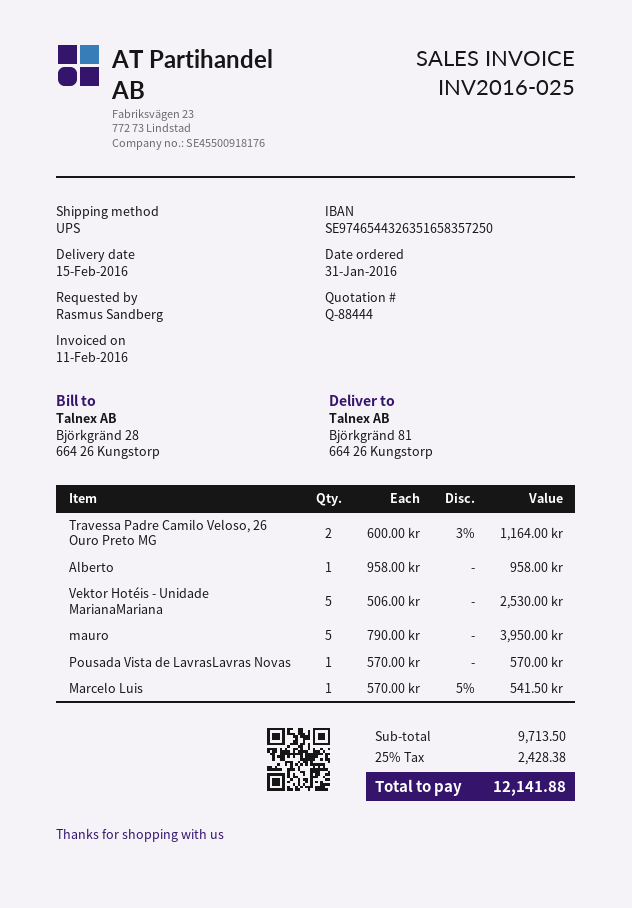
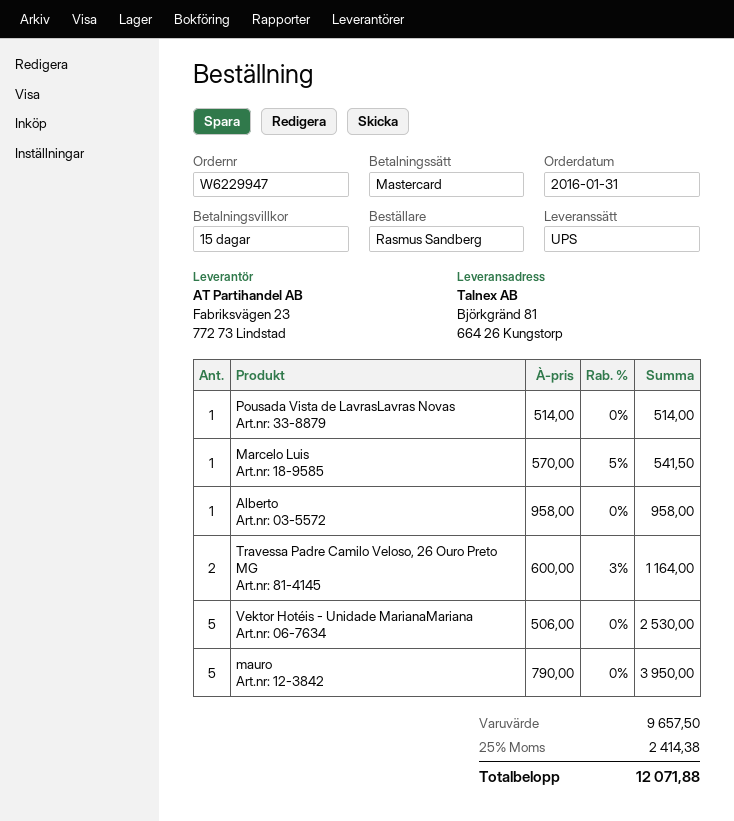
Pousada Vista de LavrasLavras Novas: 1 x 570.00 = 570.00 -> 1 x 514.00 = 514.00
subtotal: 9713.50 -> 9657.50
tax: 25% = 2428.38 -> 25% = 2414.38
total: 12141.88 -> 12071.88

